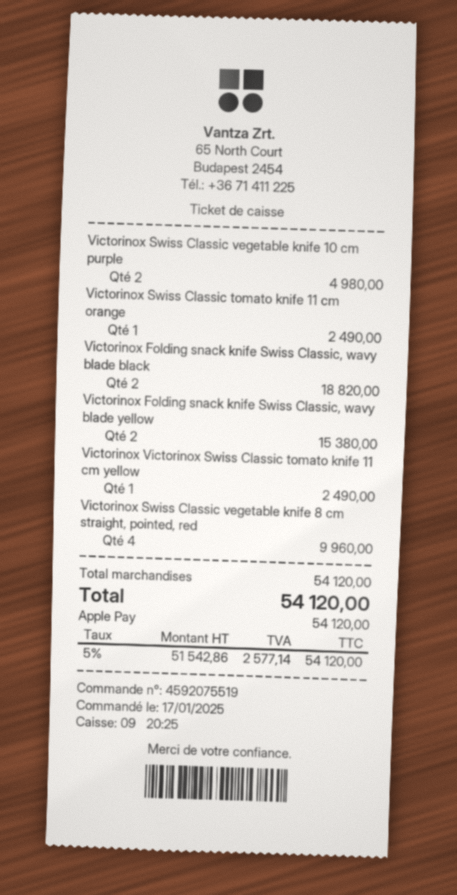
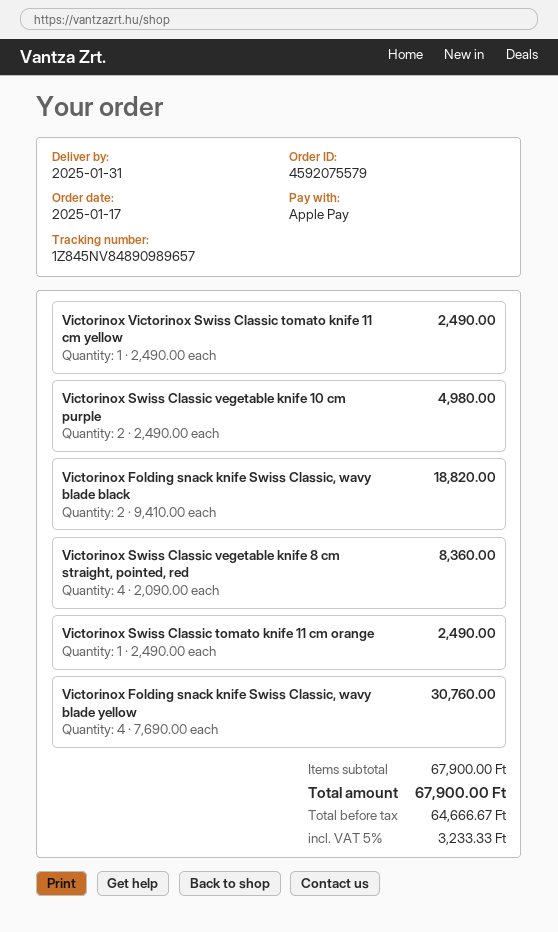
order number: 4592075519 -> 4592075579
Victorinox Folding snack knife Swiss Classic, wavy blade yellow: 2 for 15380.00 -> 4 for 30760.00
Victorinox Swiss Classic vegetable knife 8 cm straight, pointed, red: 4 for 9960.00 -> 4 for 8360.00
subtotal: 54120.00 -> 67900.00
net: 51542.86 -> 64666.67
tax: 5% = 2577.14 -> 5% = 3233.33
total: 54120.00 -> 67900.00

